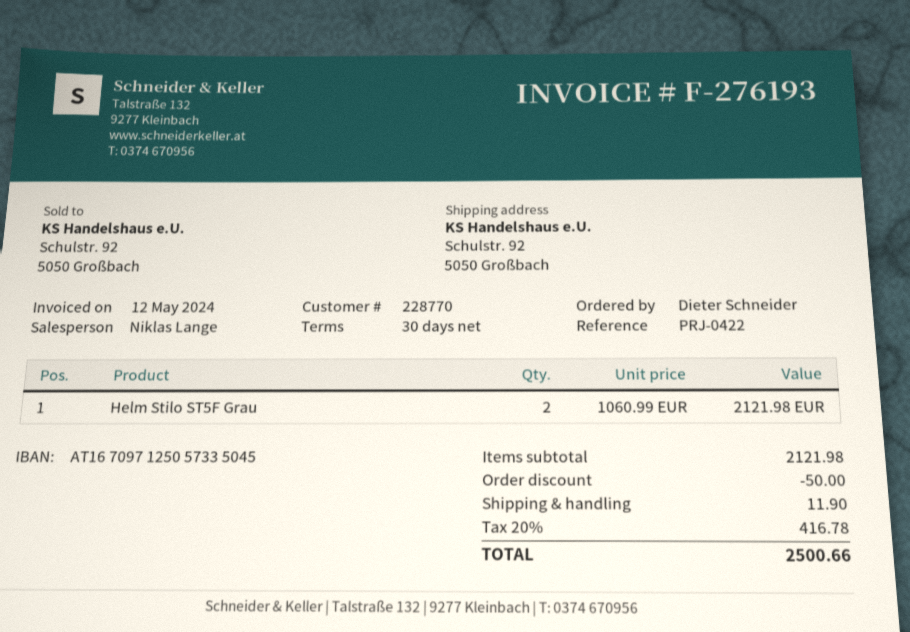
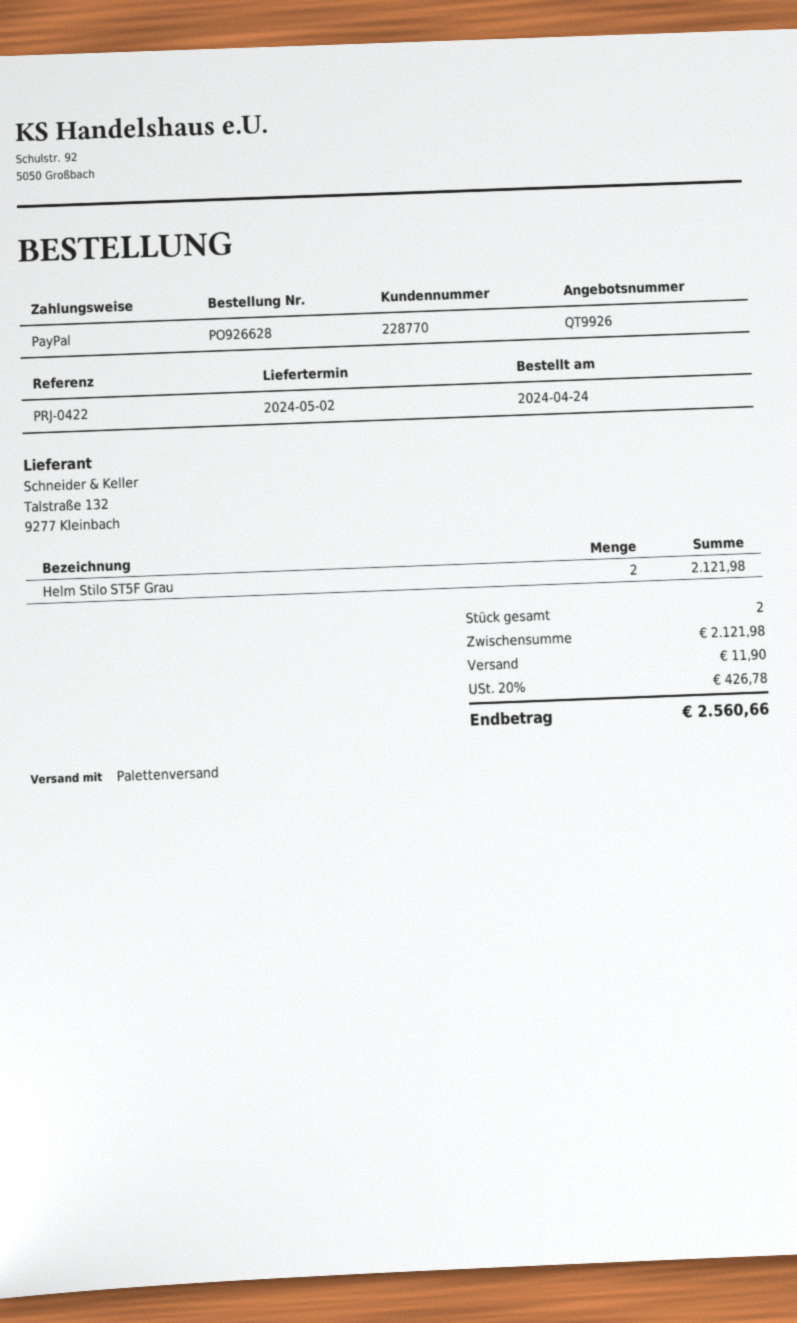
discount: 50.00 -> none
tax: 20% = 416.78 -> 20% = 426.78
total: 2500.66 -> 2560.66

